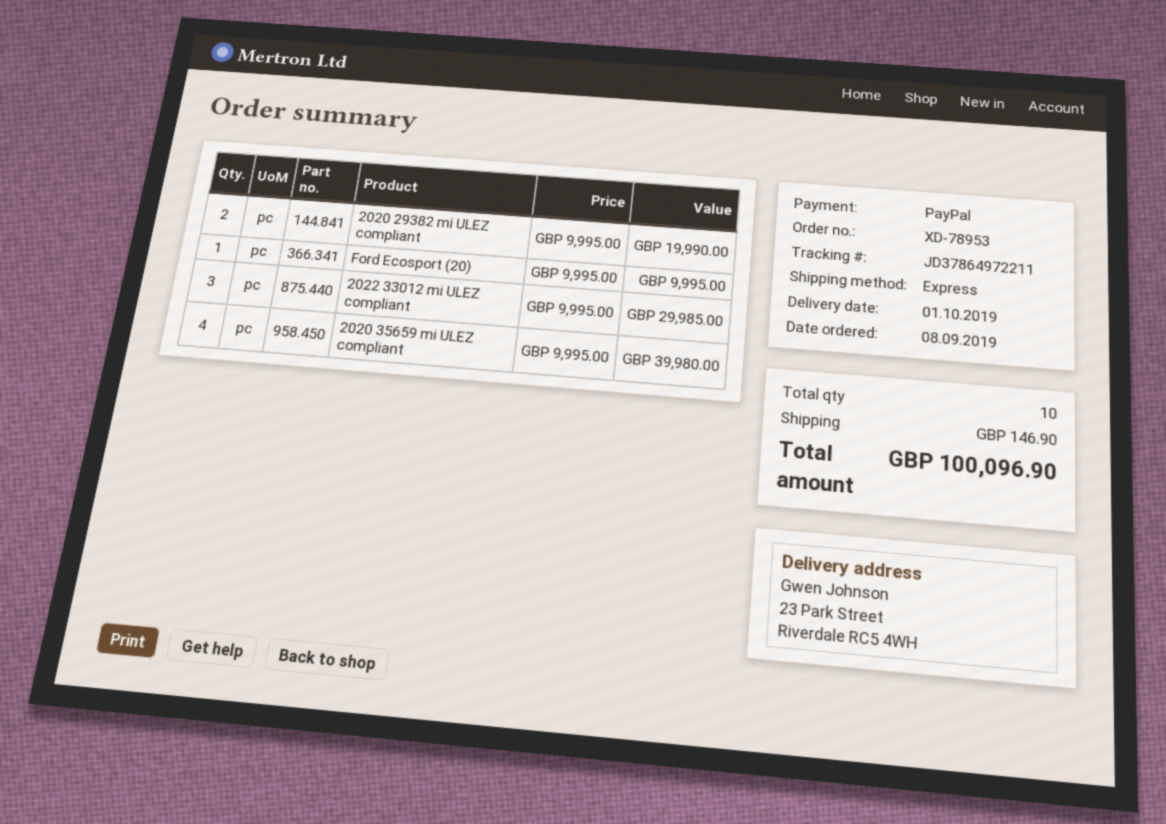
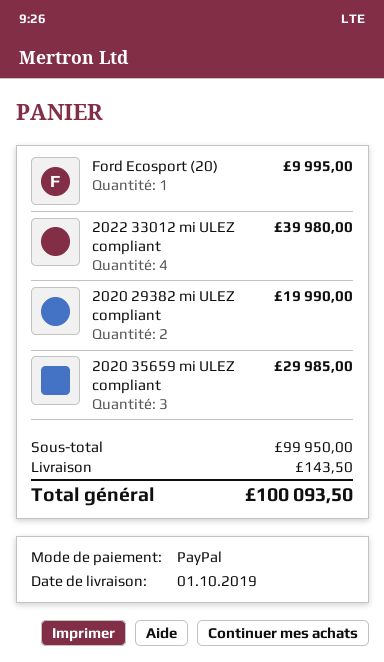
2022 33012 mi ULEZ compliant: 3 for 29985.00 -> 4 for 39980.00
2020 35659 mi ULEZ compliant: 4 for 39980.00 -> 3 for 29985.00
shipping: 146.90 -> 143.50
total: 100096.90 -> 100093.50

